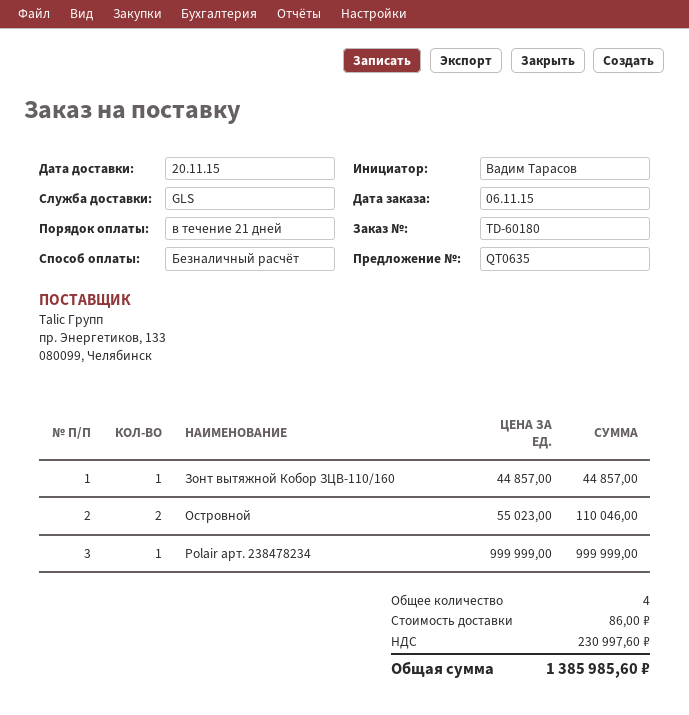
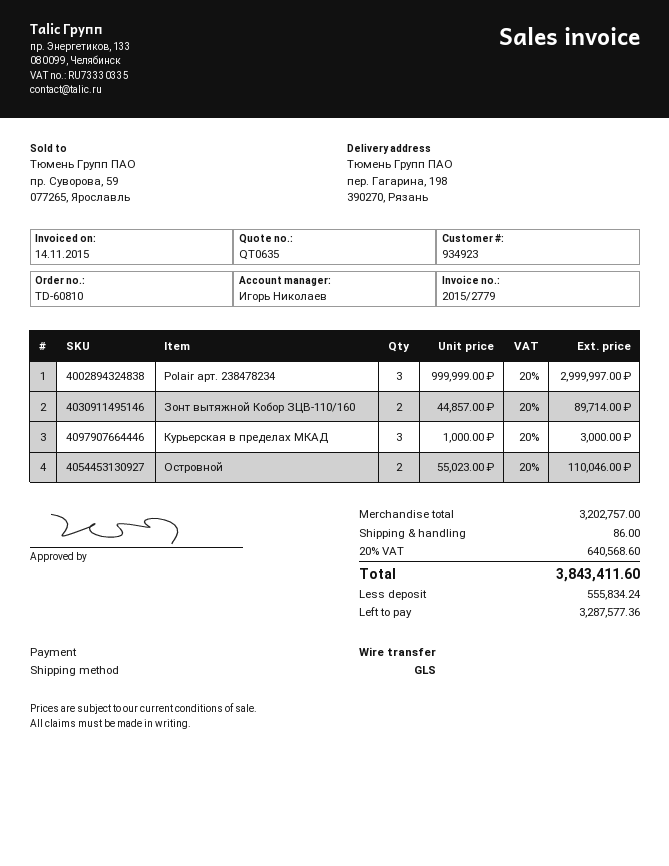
order number: TD-60180 -> TD-60810
Зонт вытяжной Кобор ЗЦВ-110/160: 1 x 44857.00 = 44857.00 -> 2 x 44857.00 = 89714.00
Polair арт. 238478234: 1 x 999999.00 = 999999.00 -> 3 x 999999.00 = 2999997.00
Курьерская в пределах МКАД: none -> 3 x 1000.00 = 3000.00
tax: 230997.60 -> 640568.60
total: 1385985.60 -> 3843411.60

